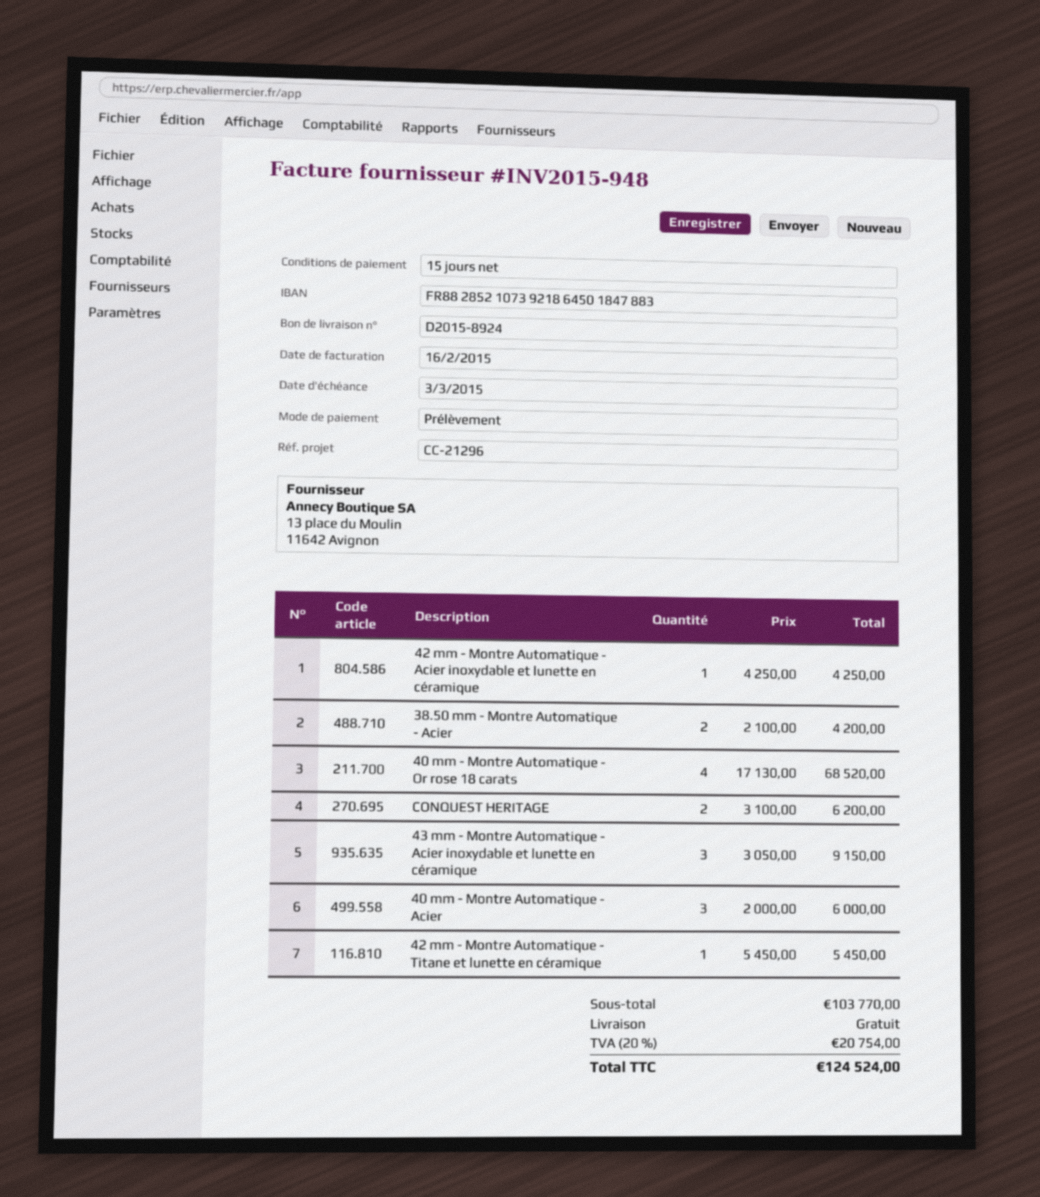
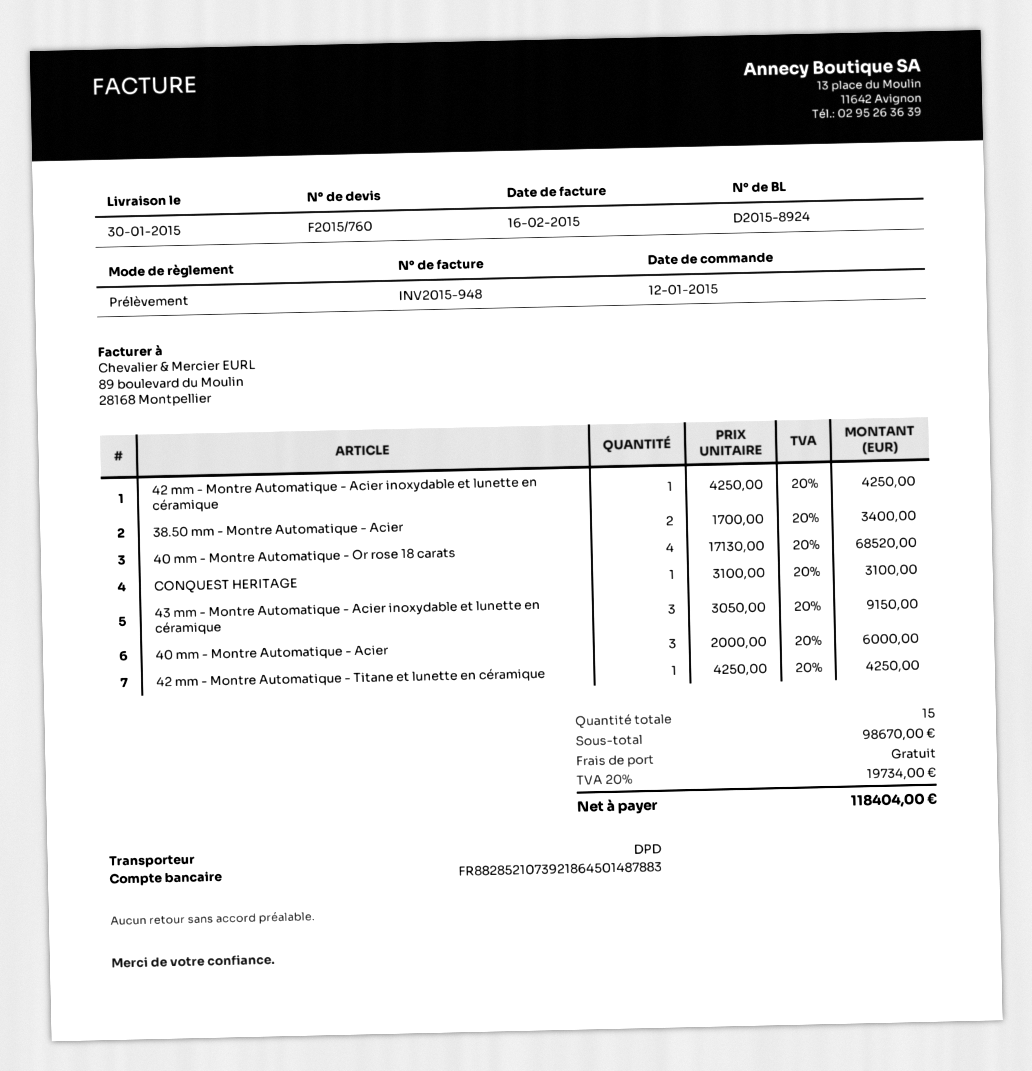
bank account: FR8828521073921864501847883 -> FR8828521073921864501487883
38.50 mm - Montre Automatique - Acier: 2 x 2100.00 = 4200.00 -> 2 x 1700.00 = 3400.00
CONQUEST HERITAGE: 2 x 3100.00 = 6200.00 -> 1 x 3100.00 = 3100.00
42 mm - Montre Automatique - Titane et lunette en céramique: 1 x 5450.00 = 5450.00 -> 1 x 4250.00 = 4250.00
subtotal: 103770.00 -> 98670.00
tax: 20% = 20754.00 -> 20% = 19734.00
total: 124524.00 -> 118404.00

